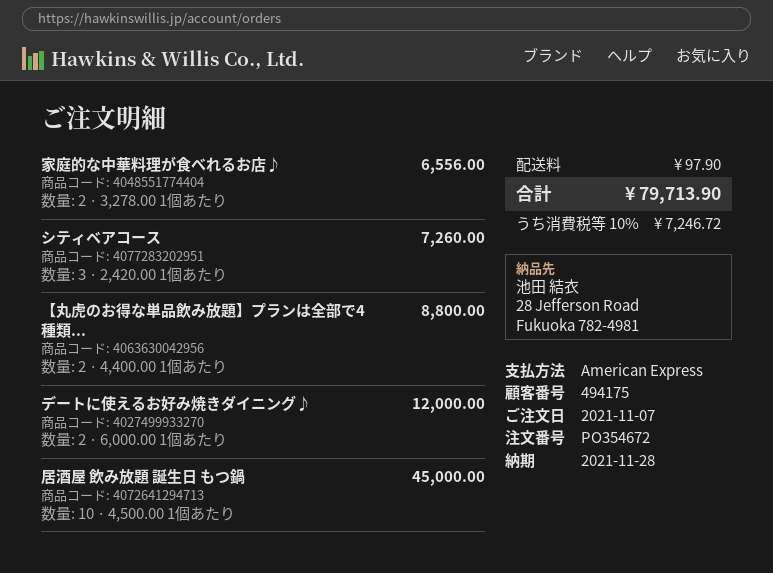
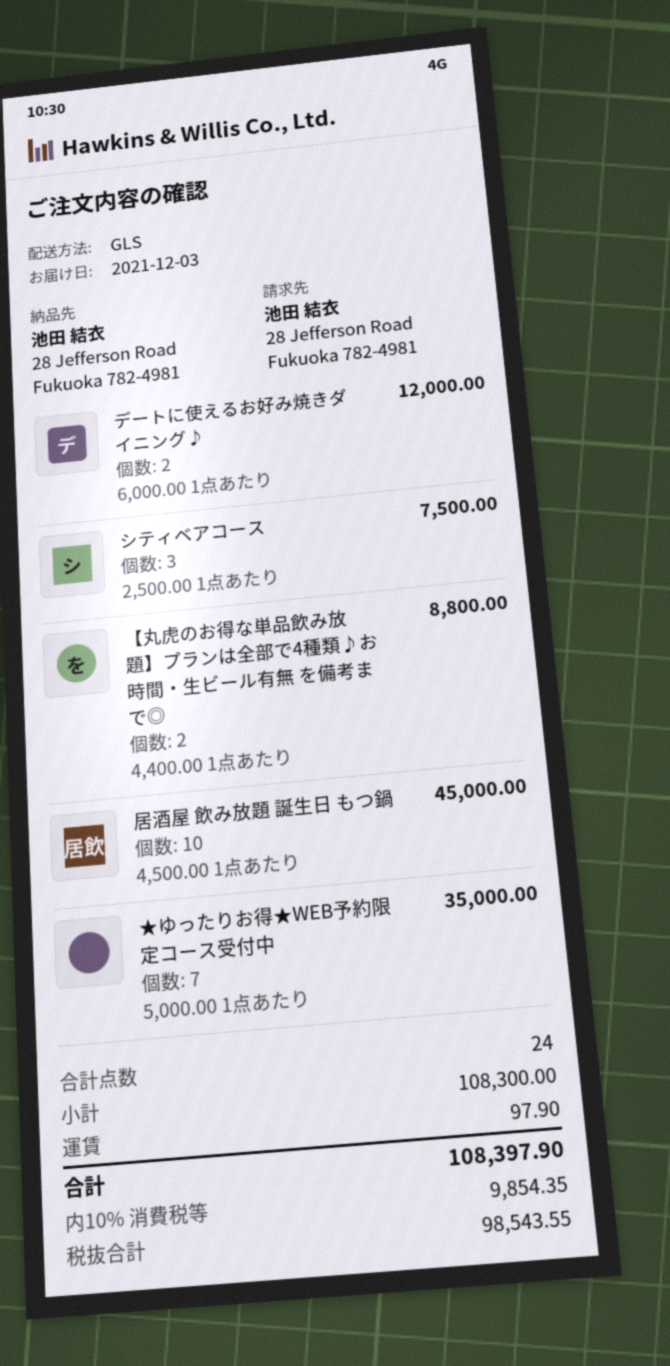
delivery date: 2021-11-28 -> 2021-12-03
家庭的な中華料理が食べれるお店♪: 2 x 3278.00 = 6556.00 -> none
シティベアコース: 3 x 2420.00 = 7260.00 -> 3 x 2500.00 = 7500.00
★ゆったりお得★WEB予約限定コース受付中: none -> 7 x 5000.00 = 35000.00
tax: 10% = 7246.72 -> 10% = 9854.35
total: 79713.90 -> 108397.90

